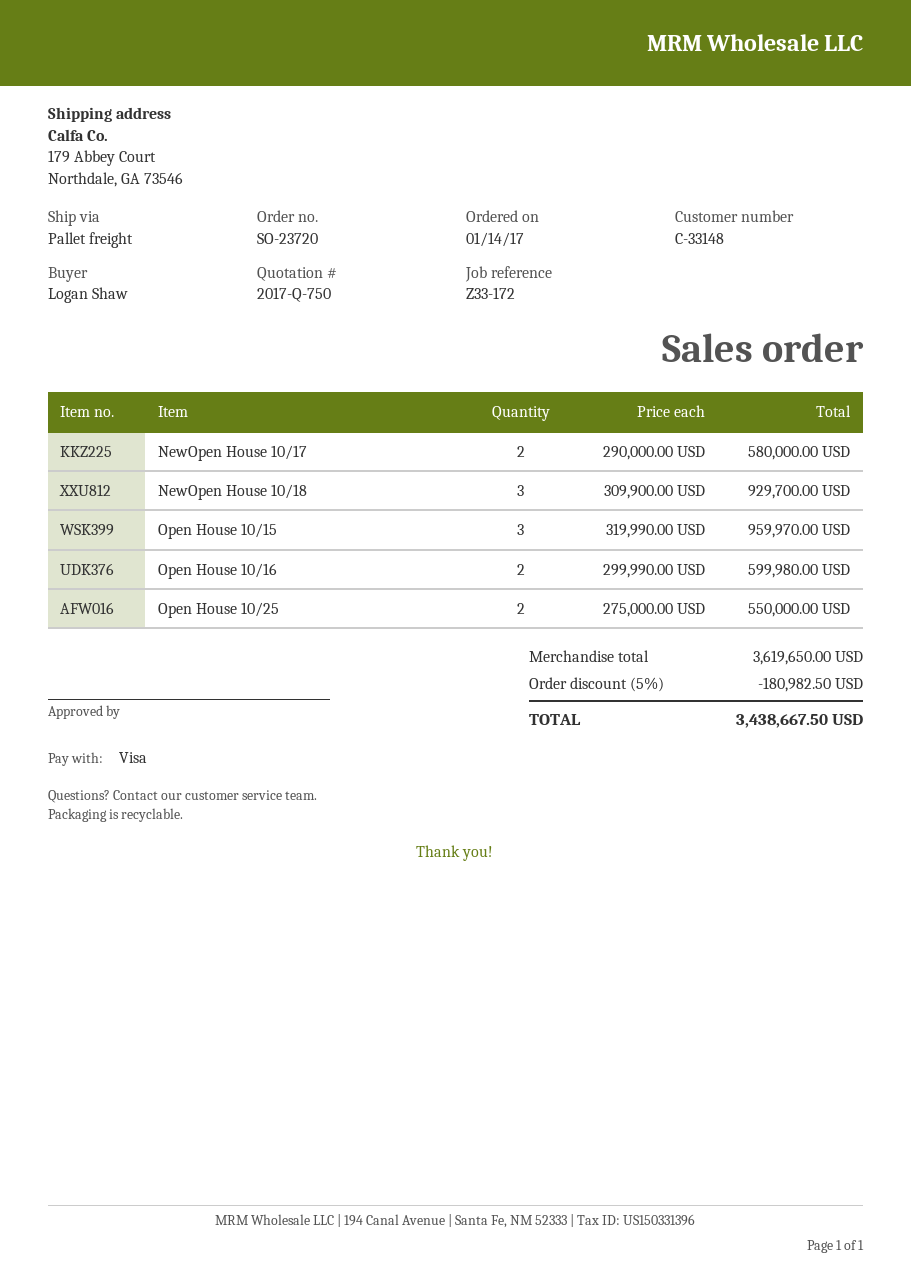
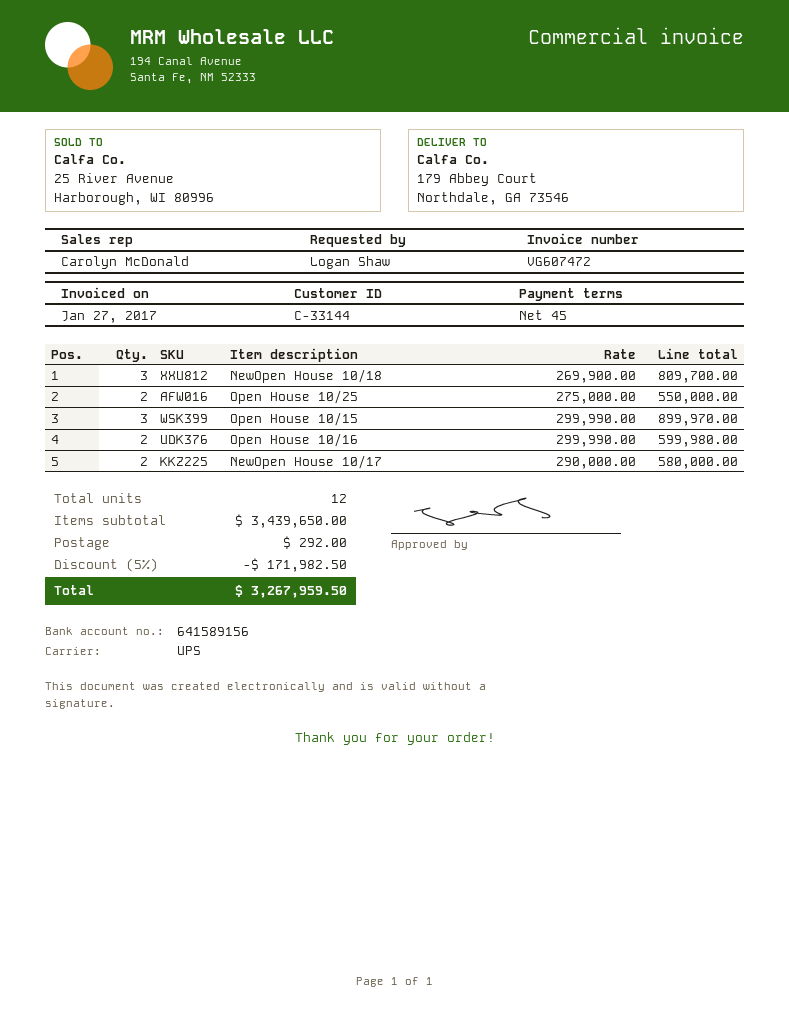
customer number: C-33148 -> C-33144
shipping method: pallet freight -> UPS
NewOpen House 10/18: 3 x 309900.00 = 929700.00 -> 3 x 269900.00 = 809700.00
Open House 10/15: 3 x 319990.00 = 959970.00 -> 3 x 299990.00 = 899970.00
subtotal: 3619650.00 -> 3439650.00
discount: 5% = 180982.50 -> 5% = 171982.50
shipping: none -> 292.00
total: 3438667.50 -> 3267959.50

